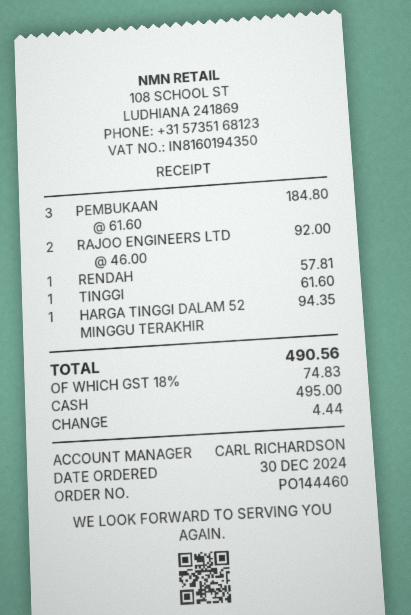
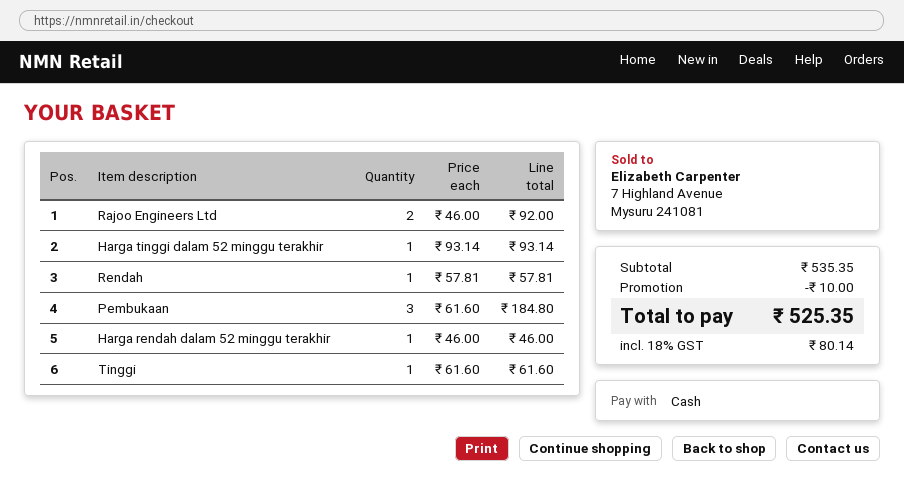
HARGA TINGGI DALAM 52 MINGGU TERAKHIR: 1 x 94.35 = 94.35 -> 1 x 93.14 = 93.14
Harga rendah dalam 52 minggu terakhir: none -> 1 x 46.00 = 46.00
discount: none -> 10.00
tax: 18% = 74.83 -> 18% = 80.14
total: 490.56 -> 525.35

